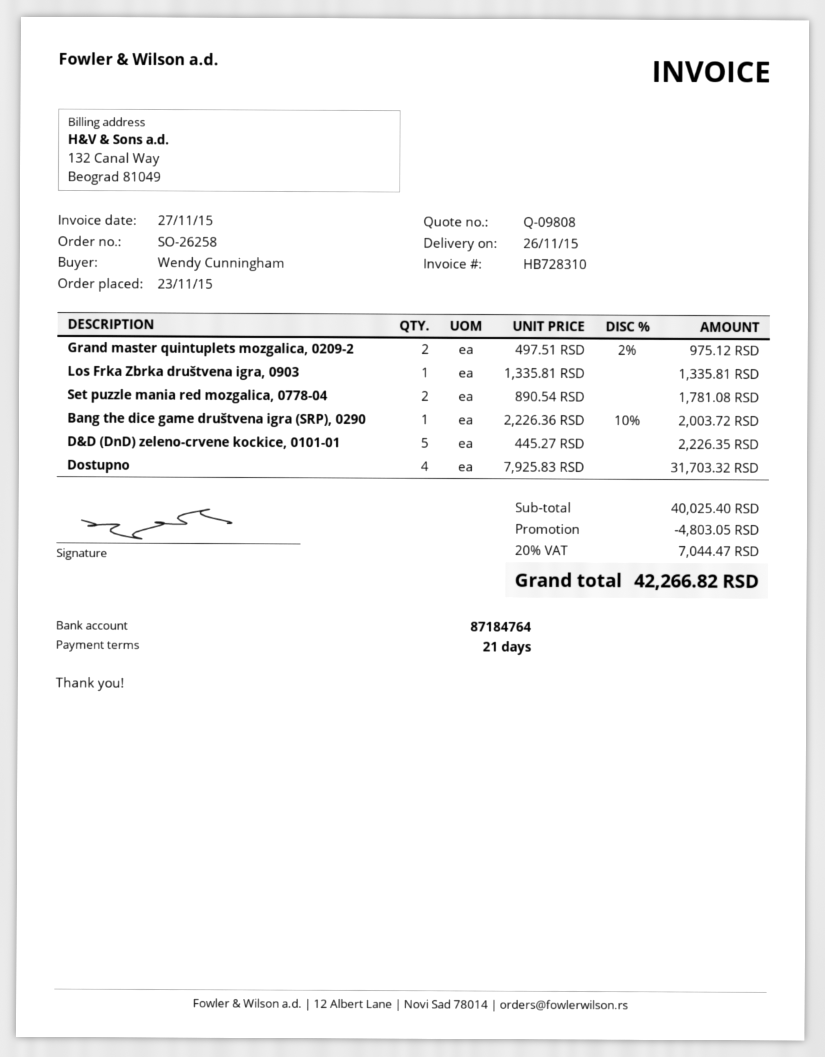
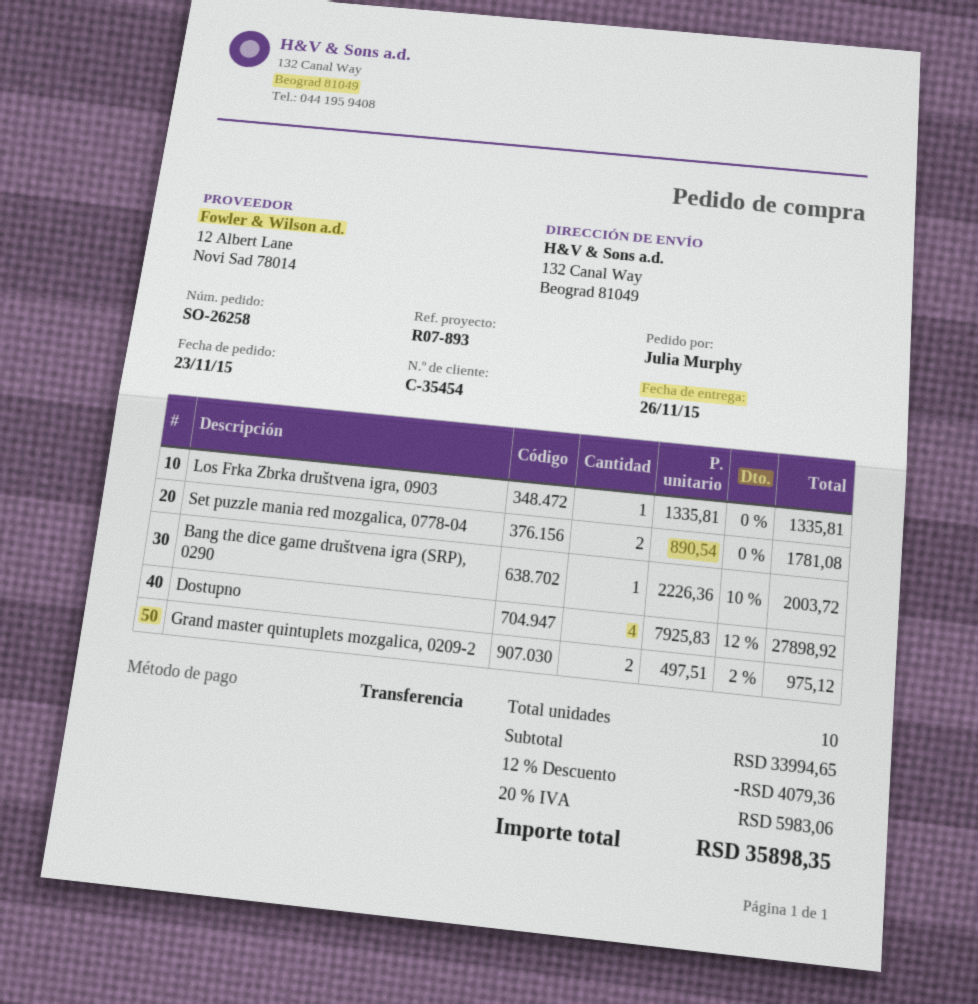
ordered by: Wendy Cunningham -> Julia Murphy
D&D (DnD) zeleno-crvene kockice, 0101-01: 5 x 445.27 = 2226.35 -> none
Dostupno: 4 x 7925.83 = 31703.32 -> 4 x 7925.83 - 12% = 27898.92
subtotal: 40025.40 -> 33994.65
discount: 4803.05 -> 4079.36
tax: 20% = 7044.47 -> 20% = 5983.06
total: 42266.82 -> 35898.35

